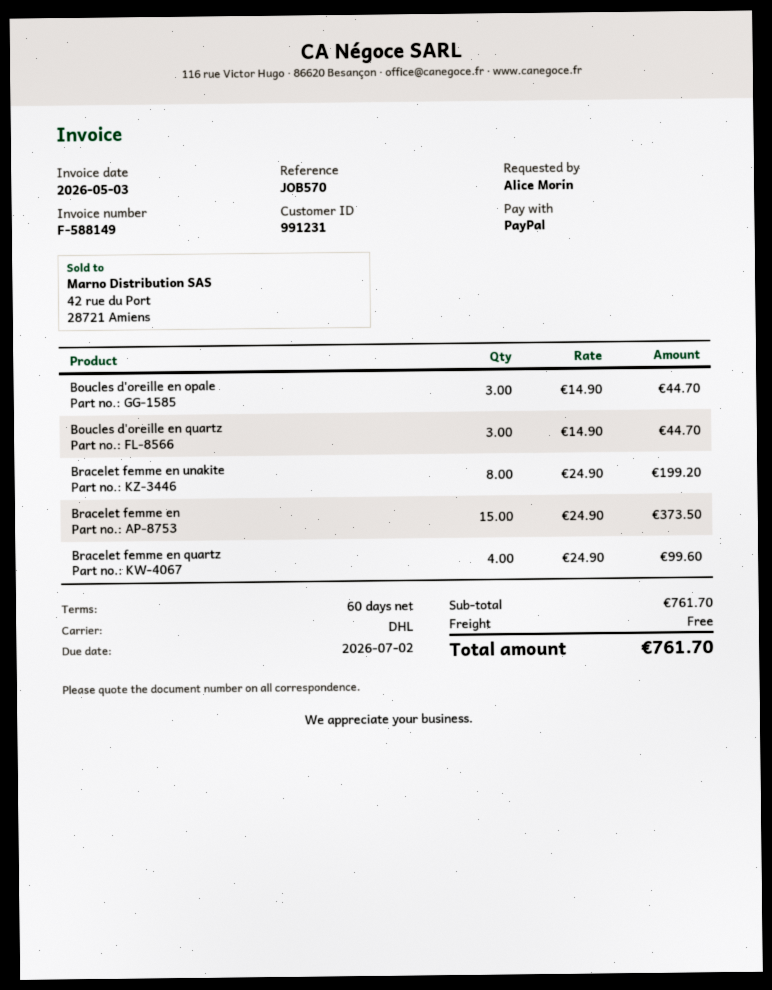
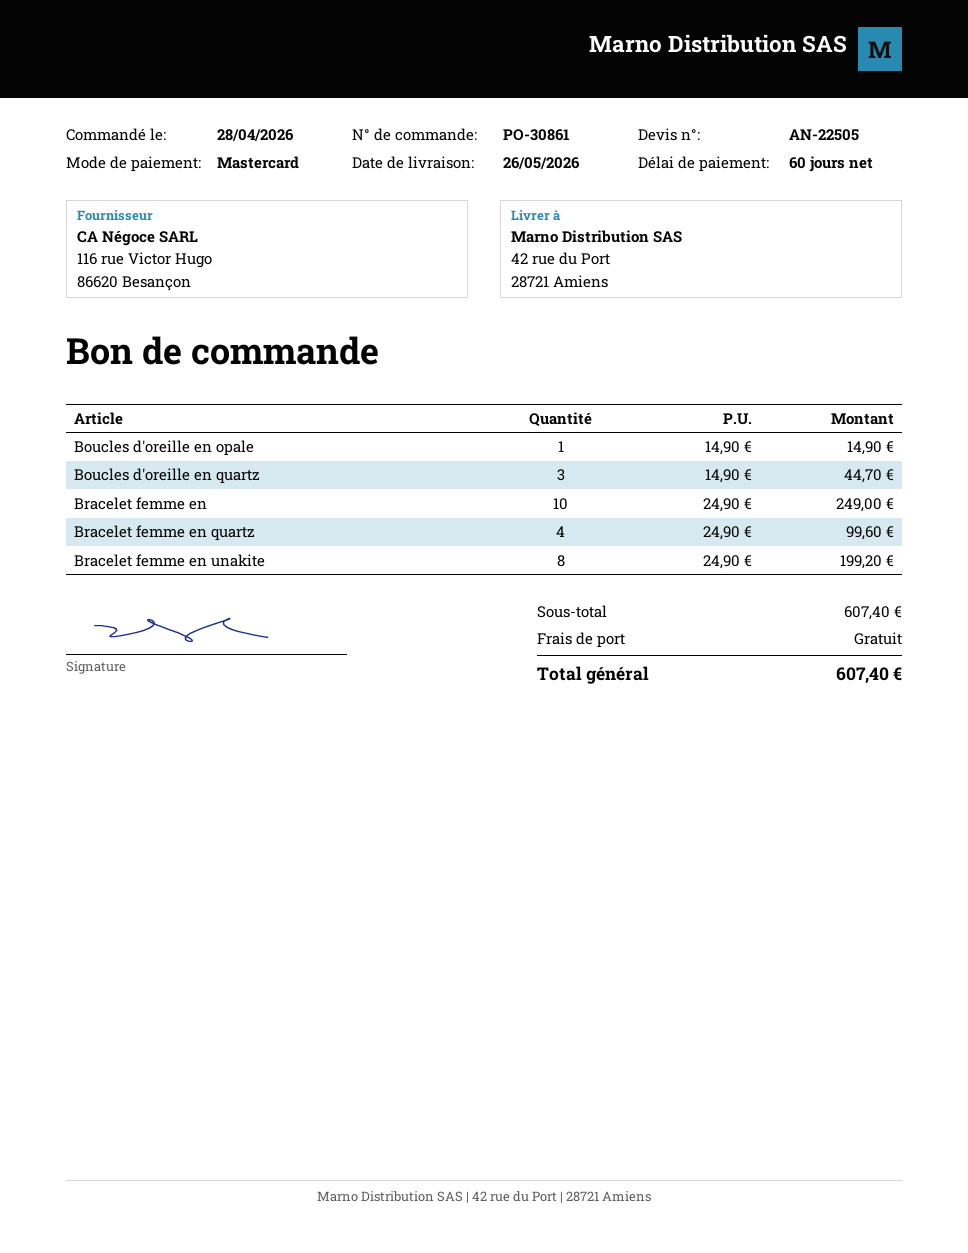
payment method: PayPal -> Mastercard
Boucles d'oreille en opale: 3 x 14.90 = 44.70 -> 1 x 14.90 = 14.90
Bracelet femme en: 15 x 24.90 = 373.50 -> 10 x 24.90 = 249.00
subtotal: 761.70 -> 607.40
total: 761.70 -> 607.40

